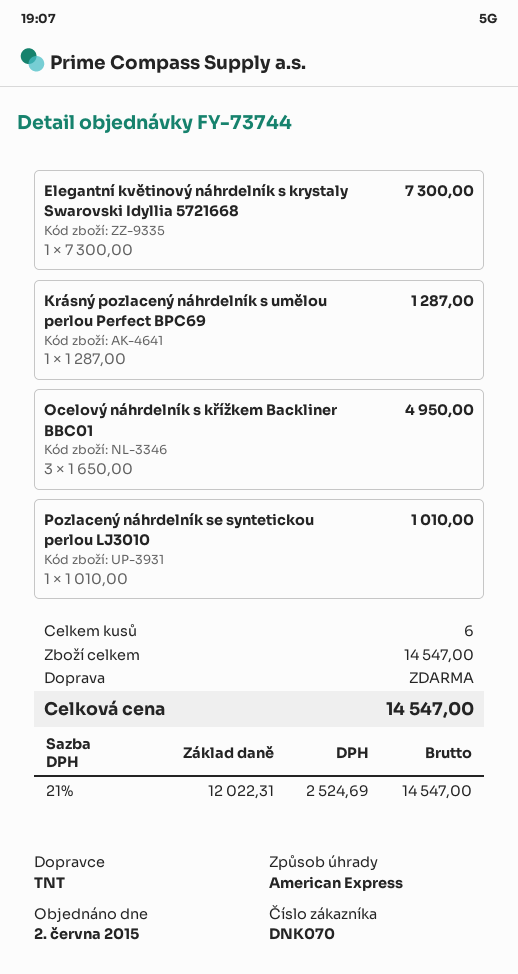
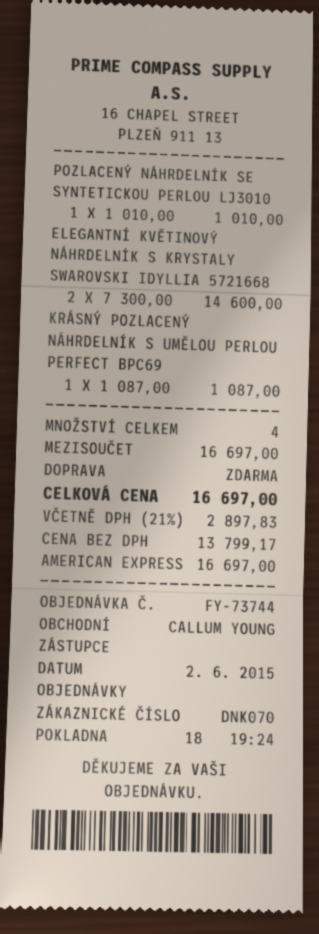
Elegantní květinový náhrdelník s krystaly Swarovski Idyllia 5721668: 1 x 7300.00 = 7300.00 -> 2 x 7300.00 = 14600.00
Krásný pozlacený náhrdelník s umělou perlou Perfect BPC69: 1 x 1287.00 = 1287.00 -> 1 x 1087.00 = 1087.00
Ocelový náhrdelník s křížkem Backliner BBC01: 3 x 1650.00 = 4950.00 -> none
total quantity: 6 -> 4
subtotal: 14547.00 -> 16697.00
net: 12022.31 -> 13799.17
tax: 21% = 2524.69 -> 21% = 2897.83
total: 14547.00 -> 16697.00

